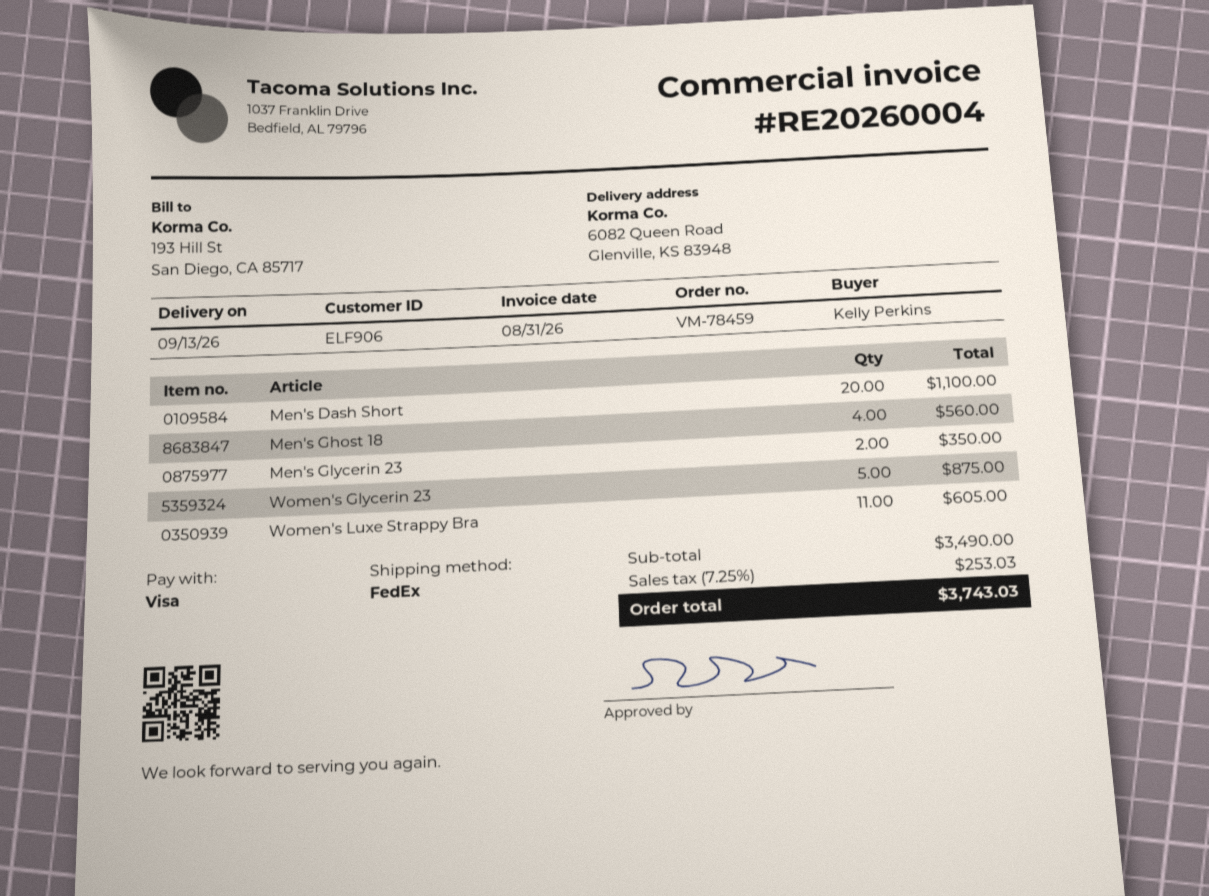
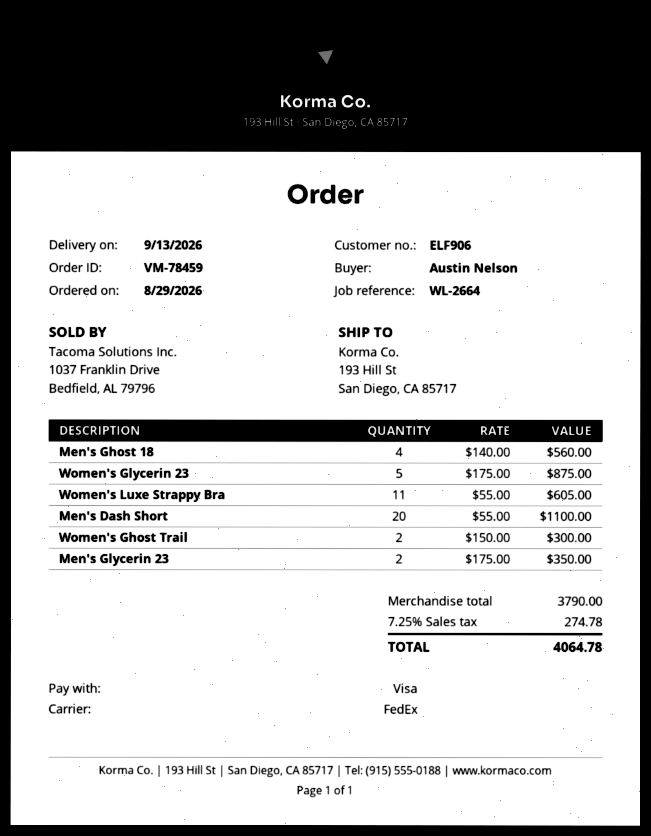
ordered by: Kelly Perkins -> Austin Nelson
ship to: 6082 Queen Road, Glenville, KS 83948 -> 193 Hill St, San Diego, CA 85717
Women's Ghost Trail: none -> 2 for 300.00
subtotal: 3490.00 -> 3790.00
tax: 7.25% = 253.03 -> 7.25% = 274.78
total: 3743.03 -> 4064.78

